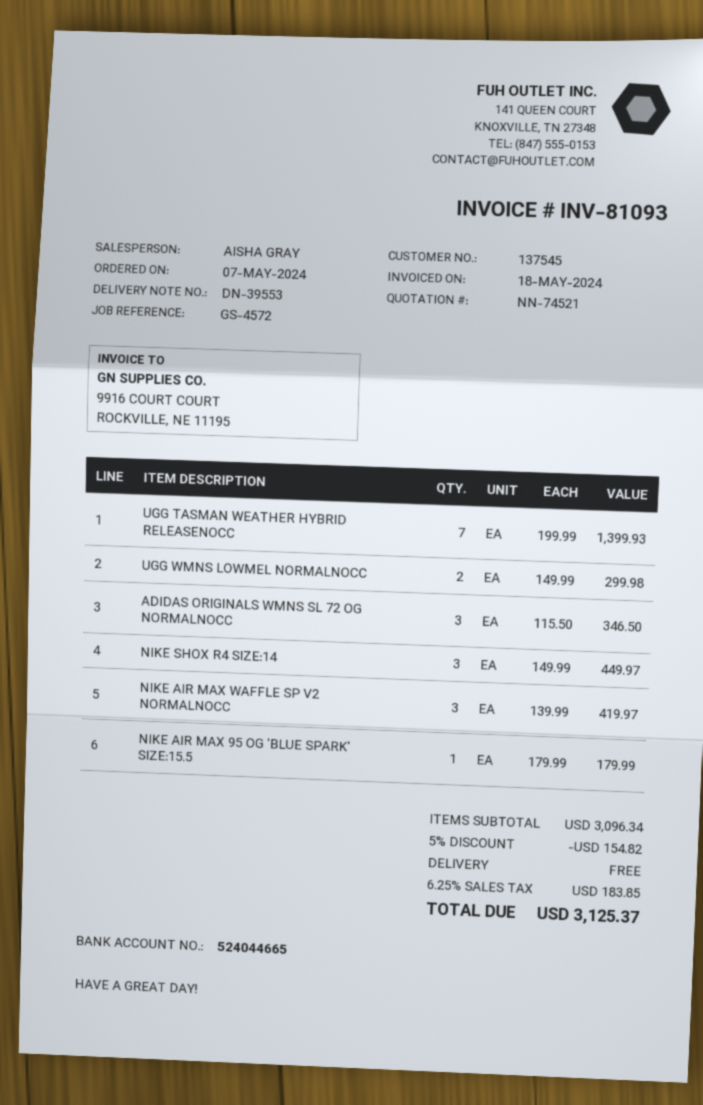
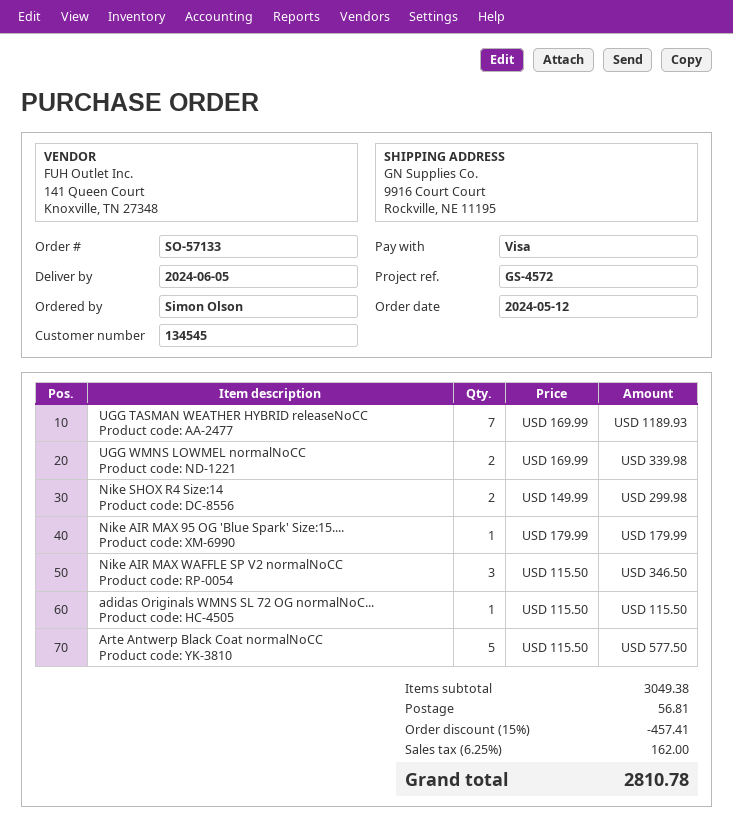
order date: 2024-05-07 -> 2024-05-12
customer number: 137545 -> 134545
UGG TASMAN WEATHER HYBRID RELEASENOCC: 7 x 199.99 = 1399.93 -> 7 x 169.99 = 1189.93
UGG WMNS LOWMEL NORMALNOCC: 2 x 149.99 = 299.98 -> 2 x 169.99 = 339.98
ADIDAS ORIGINALS WMNS SL 72 OG NORMALNOCC: 3 x 115.50 = 346.50 -> 1 x 115.50 = 115.50
NIKE SHOX R4 SIZE:14: 3 x 149.99 = 449.97 -> 2 x 149.99 = 299.98
NIKE AIR MAX WAFFLE SP V2 NORMALNOCC: 3 x 139.99 = 419.97 -> 3 x 115.50 = 346.50
Arte Antwerp Black Coat normalNoCC: none -> 5 x 115.50 = 577.50
subtotal: 3096.34 -> 3049.38
discount: 5% = 154.82 -> 15% = 457.41
shipping: 0.00 -> 56.81
tax: 6.25% = 183.85 -> 6.25% = 162.00
total: 3125.37 -> 2810.78

